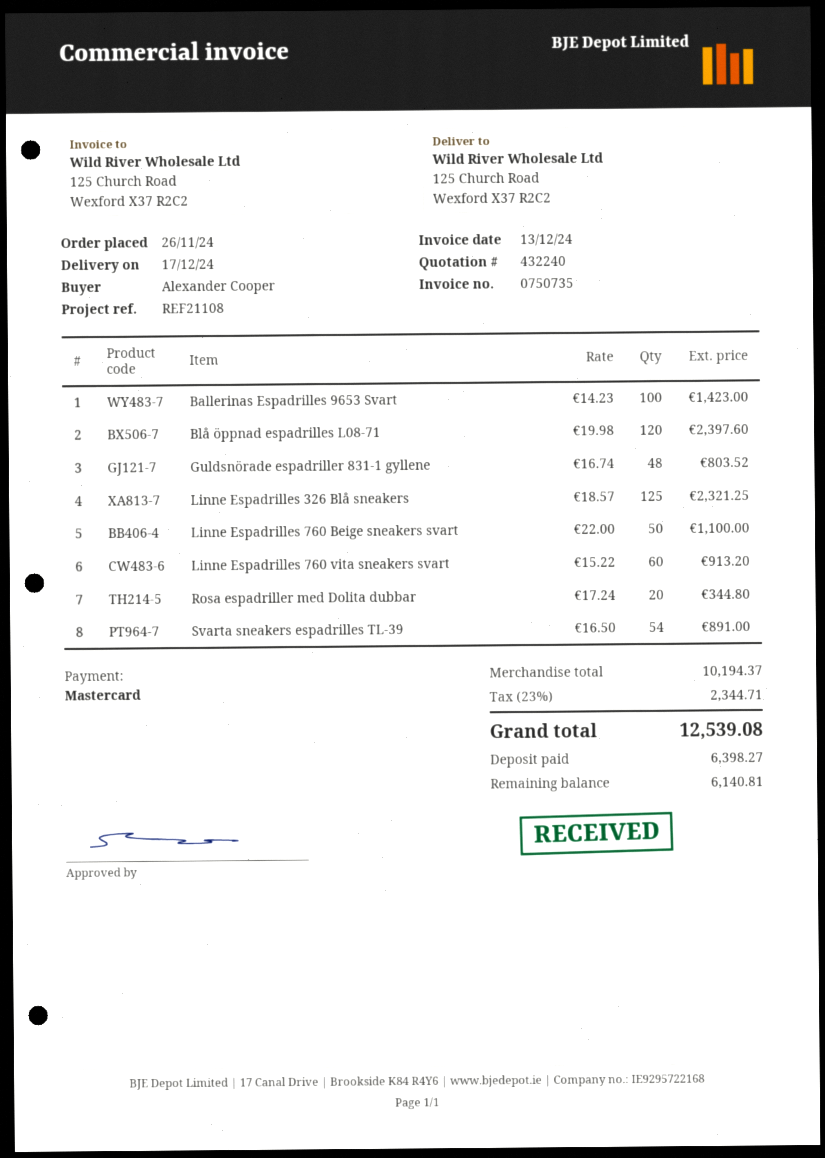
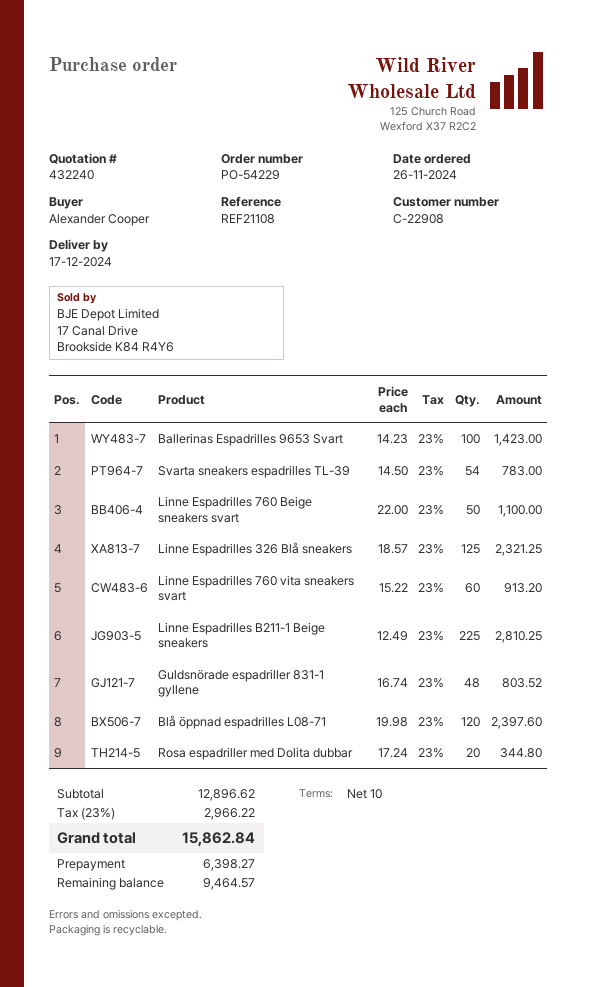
Svarta sneakers espadrilles TL-39: 54 x 16.50 = 891.00 -> 54 x 14.50 = 783.00
Linne Espadrilles B211-1 Beige sneakers: none -> 225 x 12.49 = 2810.25
subtotal: 10194.37 -> 12896.62
tax: 23% = 2344.71 -> 23% = 2966.22
total: 12539.08 -> 15862.84
balance: 6140.81 -> 9464.57

